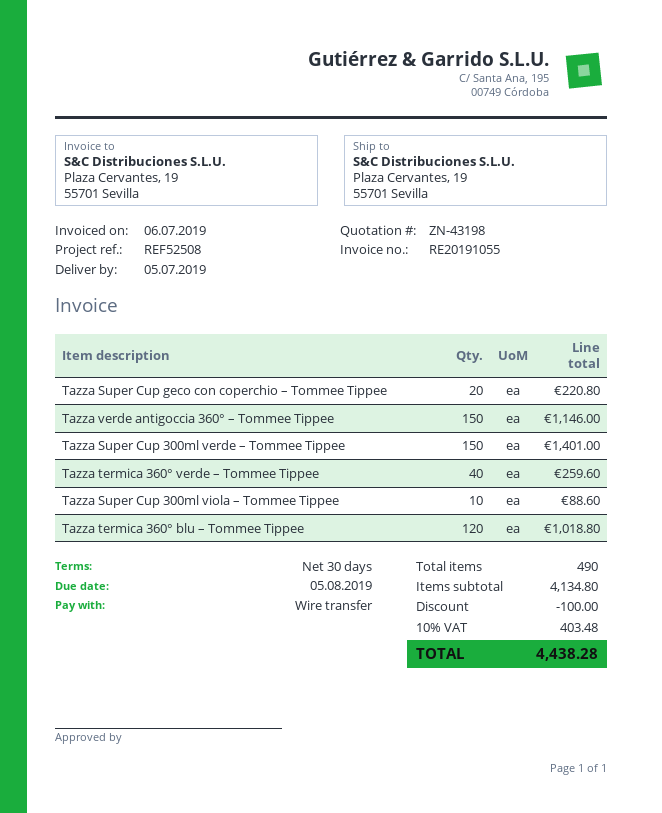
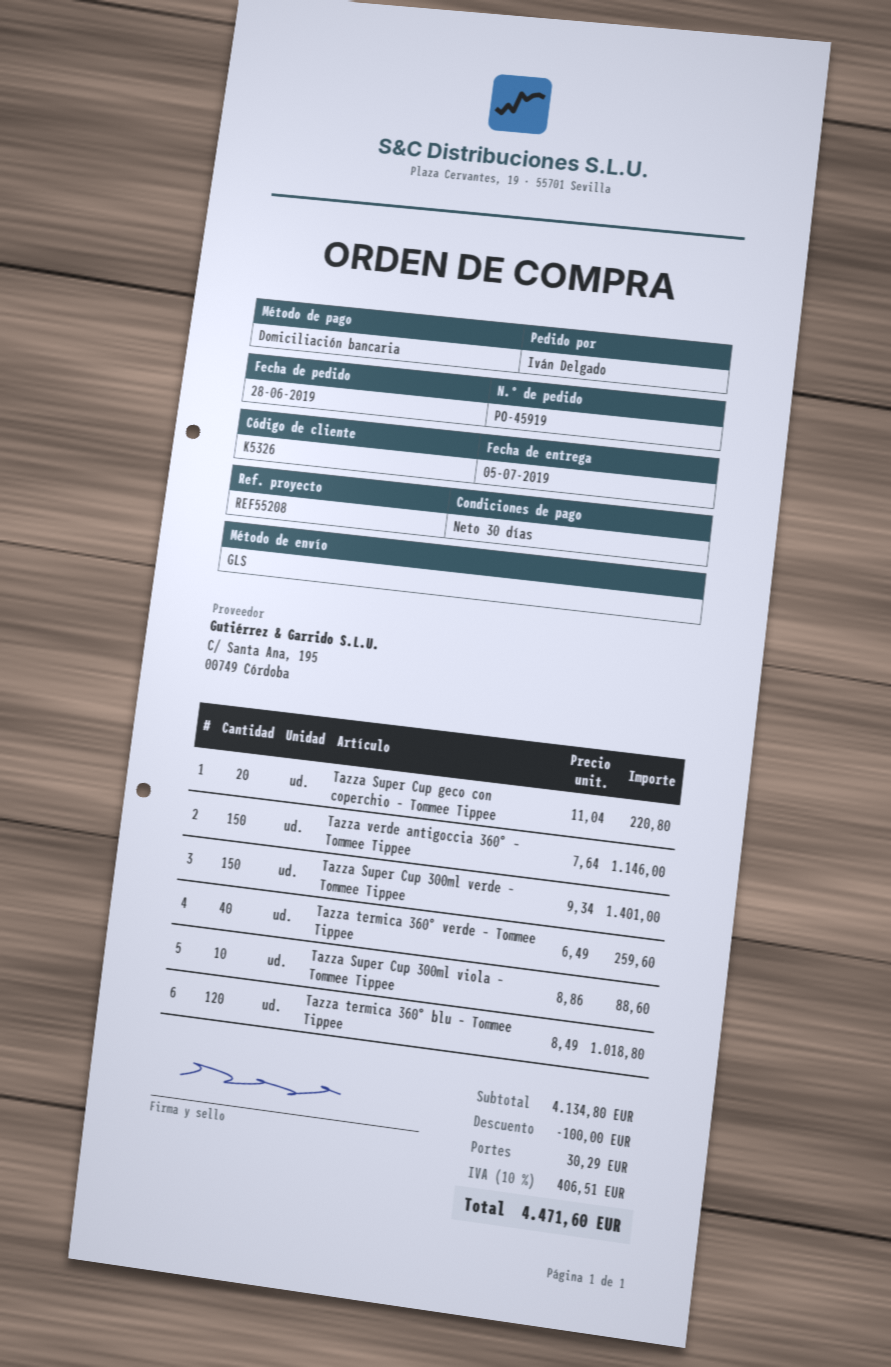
reference: REF52508 -> REF55208
payment method: bank transfer -> direct debit
shipping: none -> 30.29
tax: 10% = 403.48 -> 10% = 406.51
total: 4438.28 -> 4471.60

